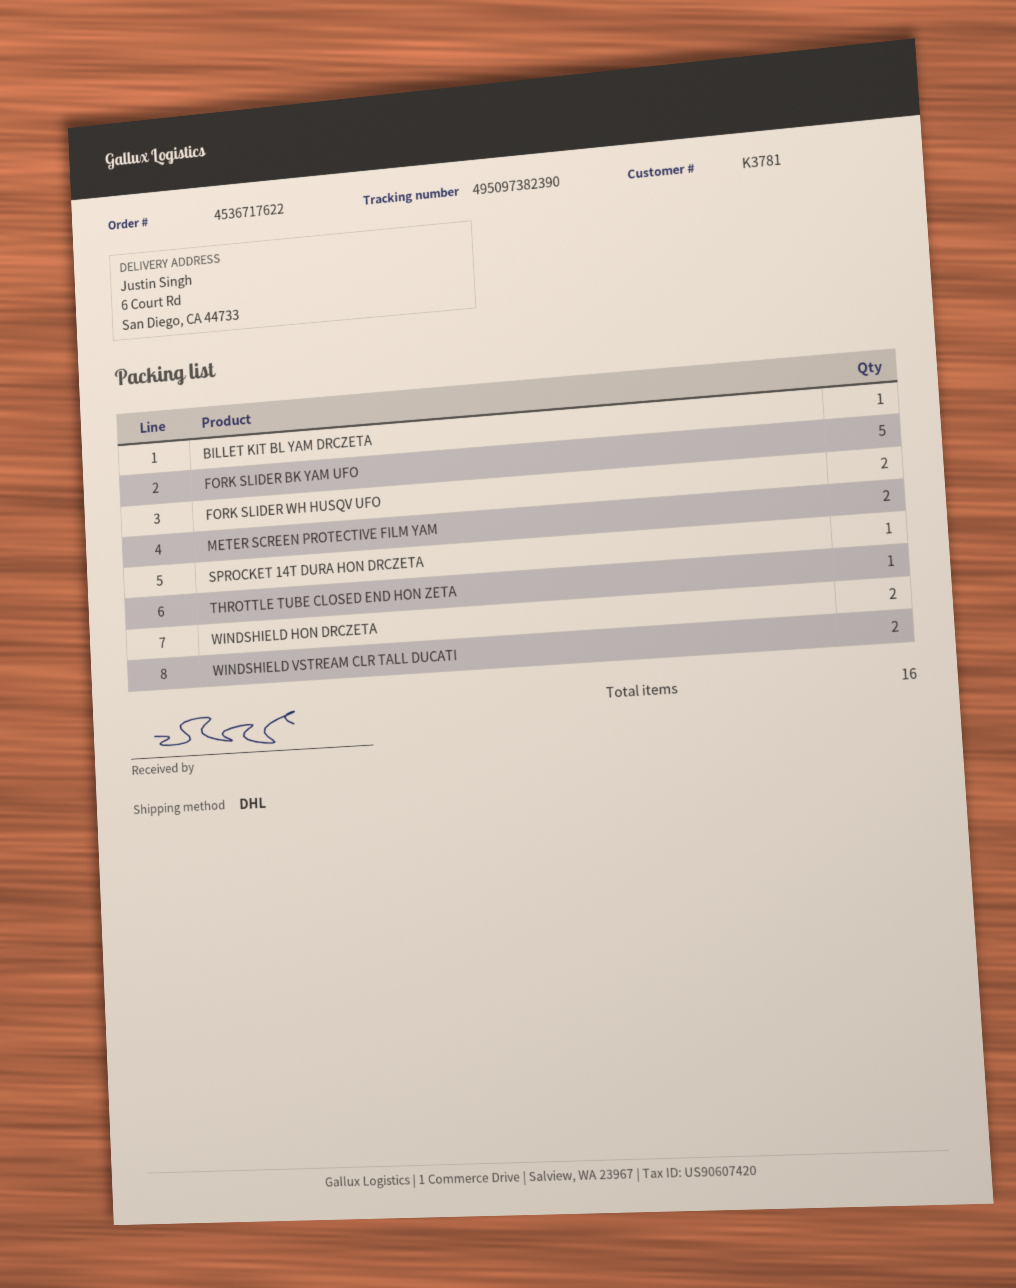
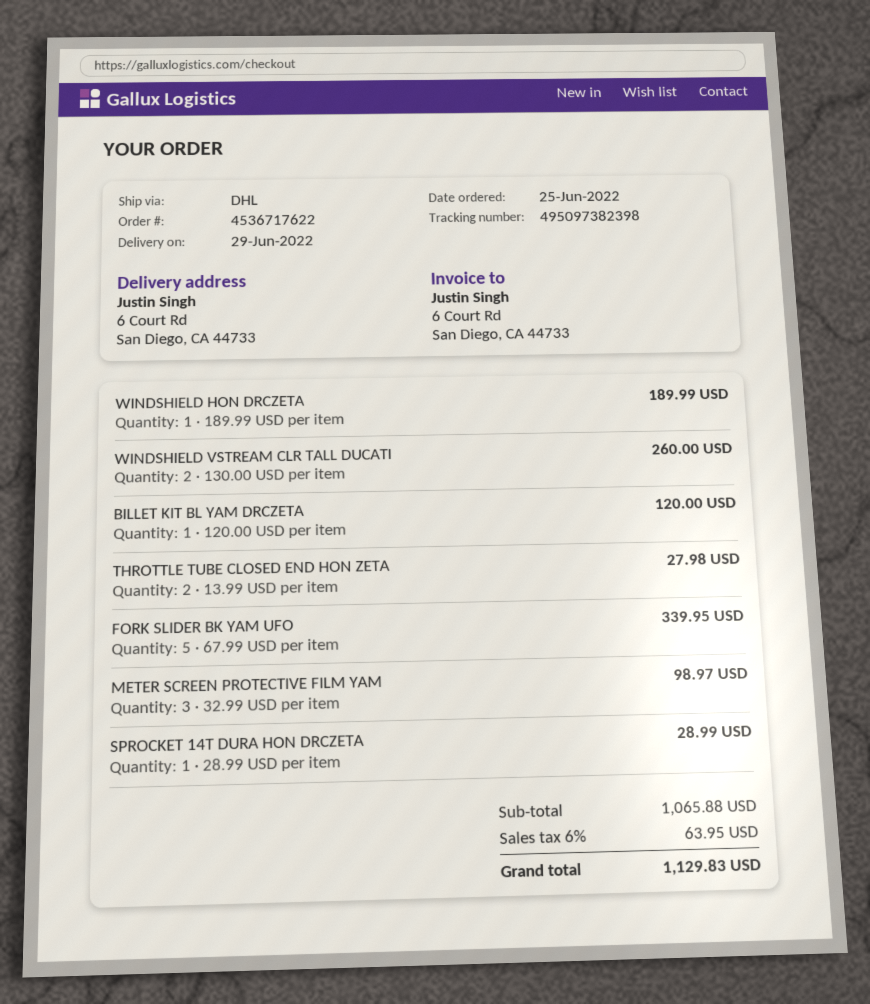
tracking number: 495097382390 -> 495097382398
FORK SLIDER WH HUSQV UFO: 2 -> none
METER SCREEN PROTECTIVE FILM YAM: 2 -> 3
THROTTLE TUBE CLOSED END HON ZETA: 1 -> 2
WINDSHIELD HON DRCZETA: 2 -> 1

